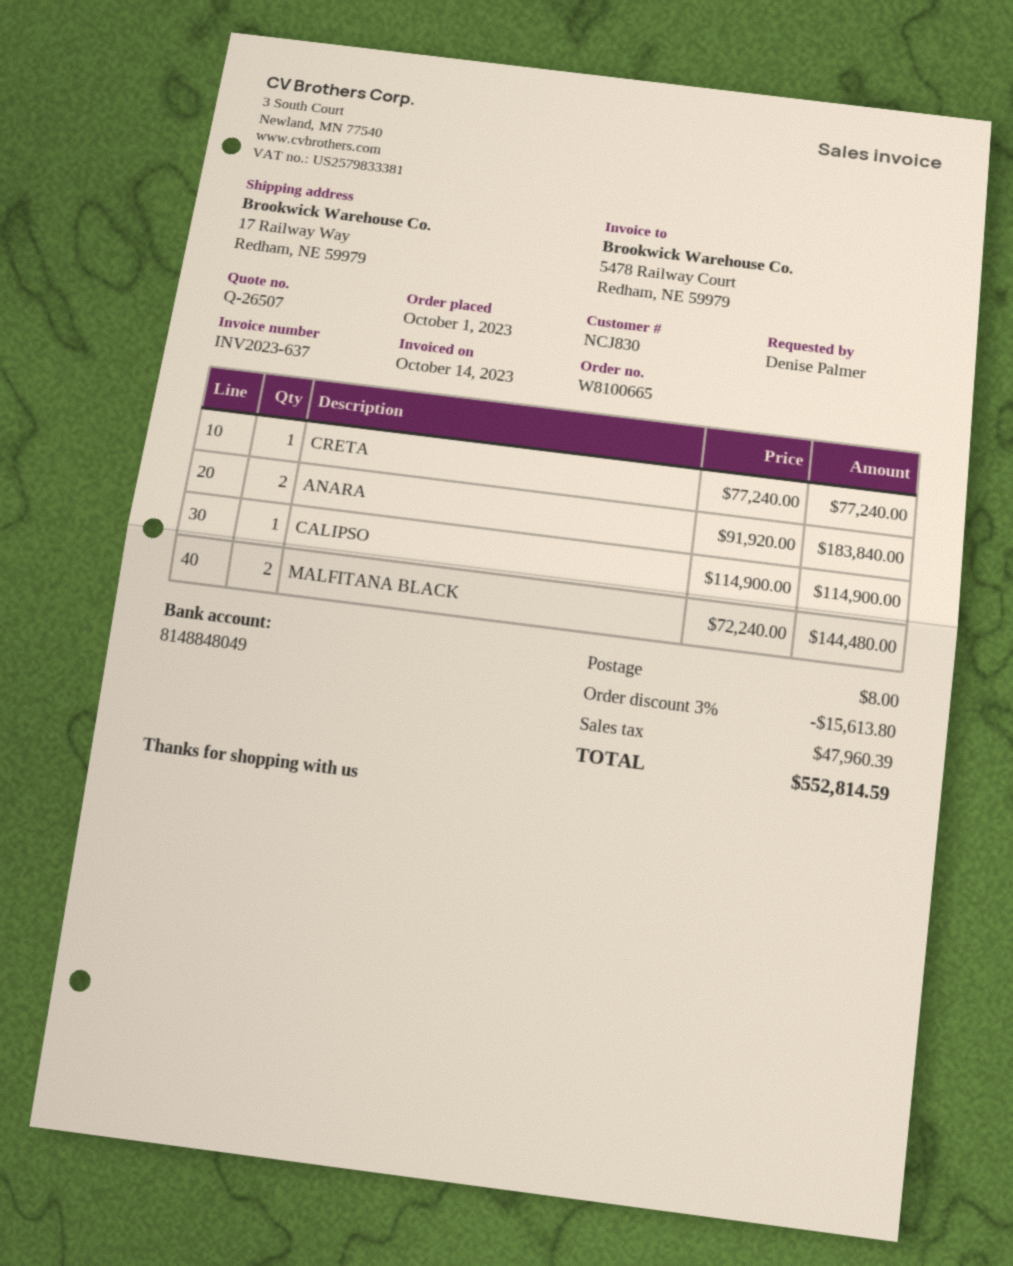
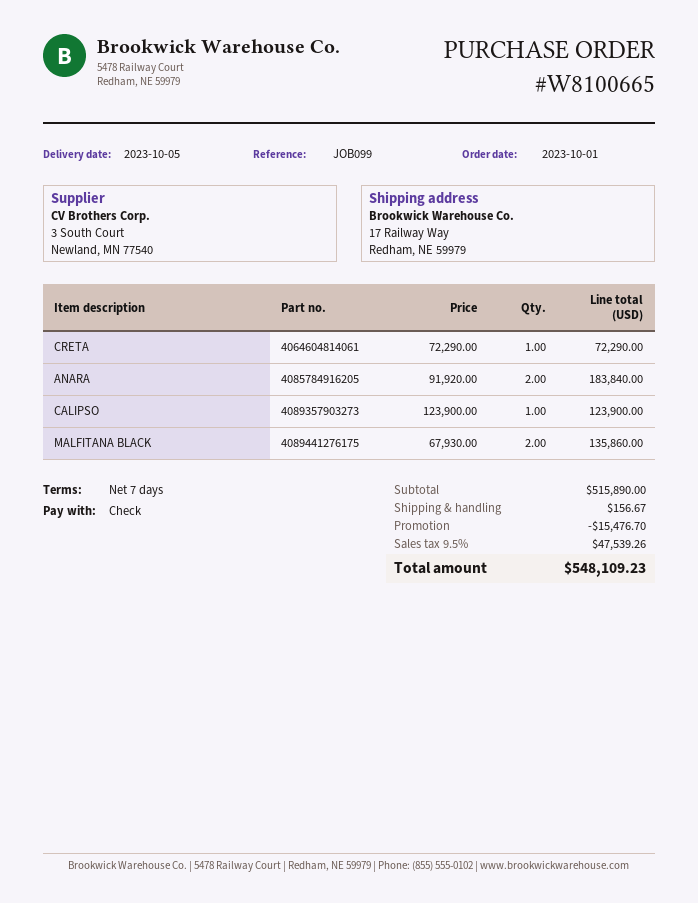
CRETA: 1 x 77240.00 = 77240.00 -> 1 x 72290.00 = 72290.00
CALIPSO: 1 x 114900.00 = 114900.00 -> 1 x 123900.00 = 123900.00
MALFITANA BLACK: 2 x 72240.00 = 144480.00 -> 2 x 67930.00 = 135860.00
discount: 15613.80 -> 15476.70
shipping: 8.00 -> 156.67
tax: 47960.39 -> 47539.26
total: 552814.59 -> 548109.23

